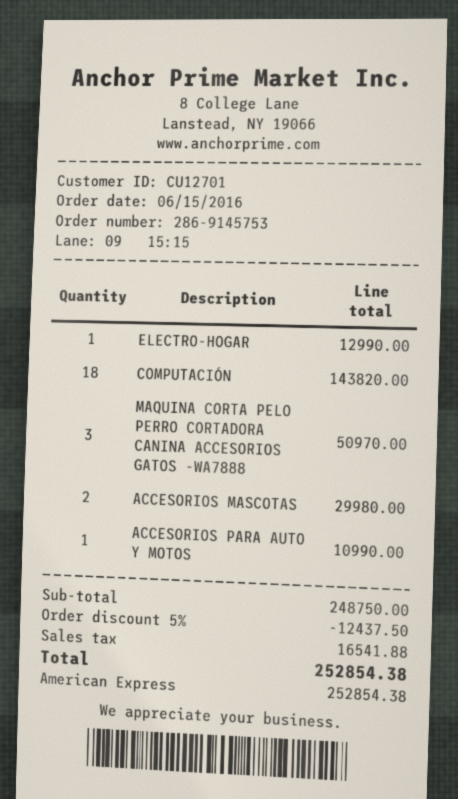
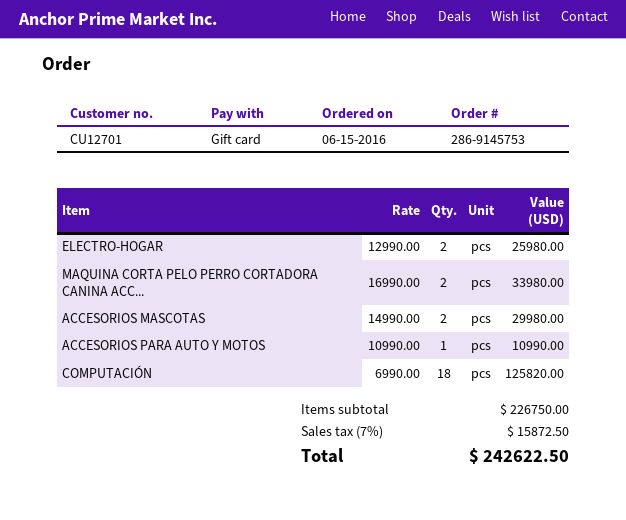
payment method: American Express -> gift card
ELECTRO-HOGAR: 1 for 12990.00 -> 2 for 25980.00
COMPUTACIÓN: 18 for 143820.00 -> 18 for 125820.00
MAQUINA CORTA PELO PERRO CORTADORA CANINA ACCESORIOS GATOS -WA7888: 3 for 50970.00 -> 2 for 33980.00
subtotal: 248750.00 -> 226750.00
discount: 5% = 12437.50 -> none
tax: 16541.88 -> 15872.50
total: 252854.38 -> 242622.50

